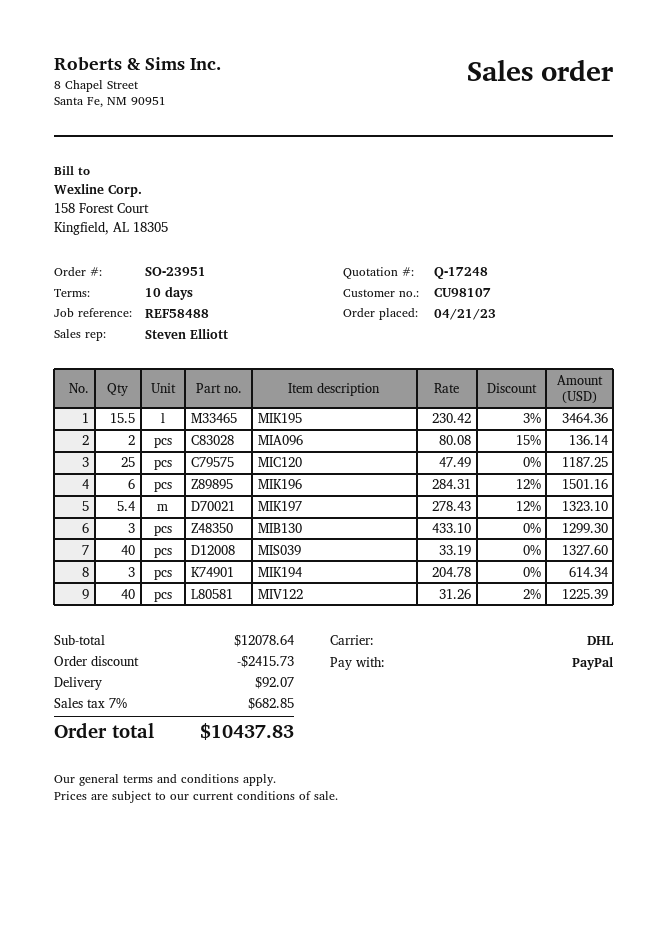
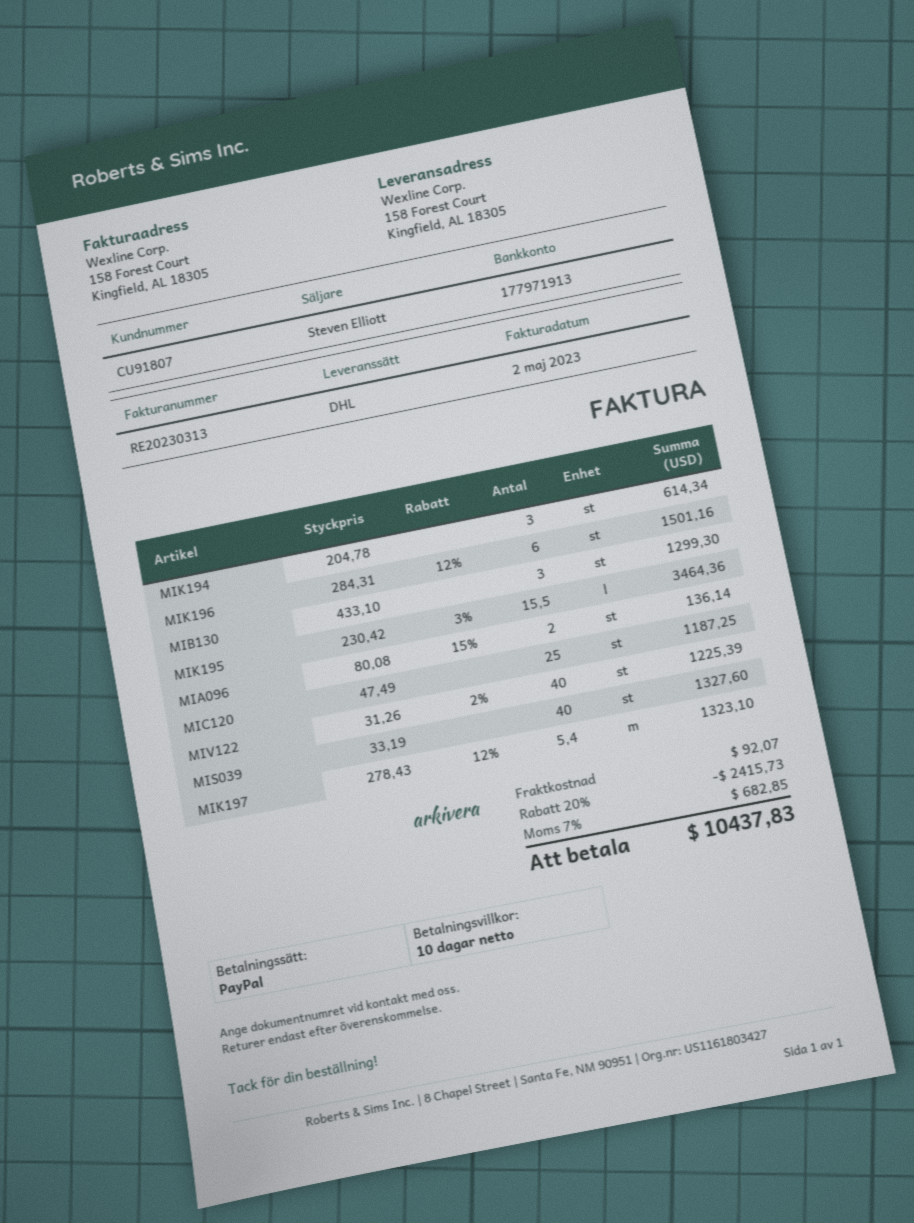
customer number: CU98107 -> CU91807

